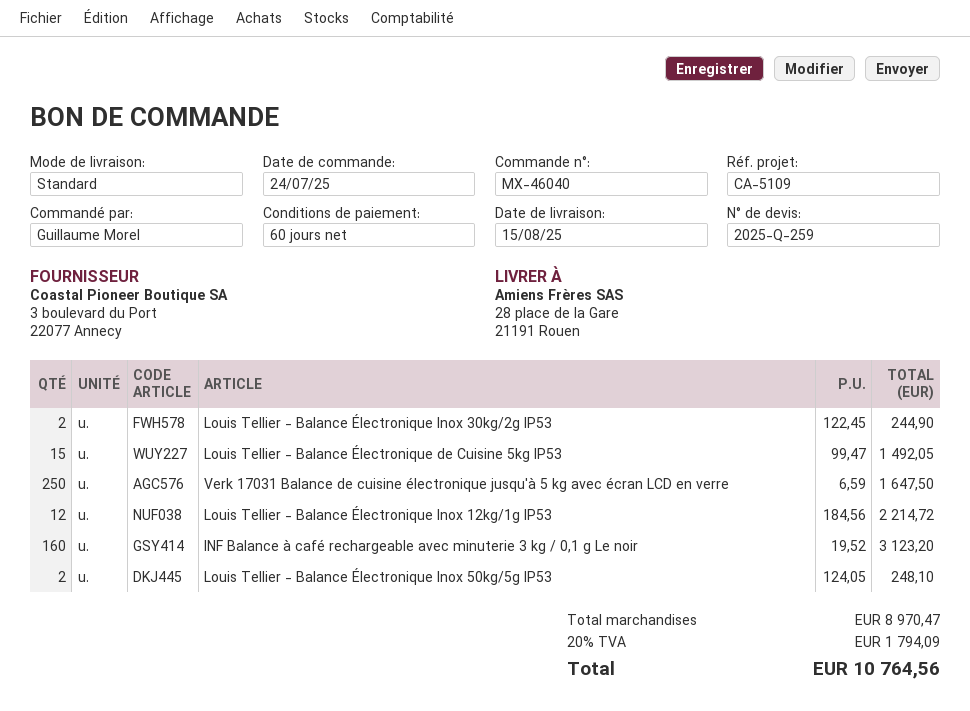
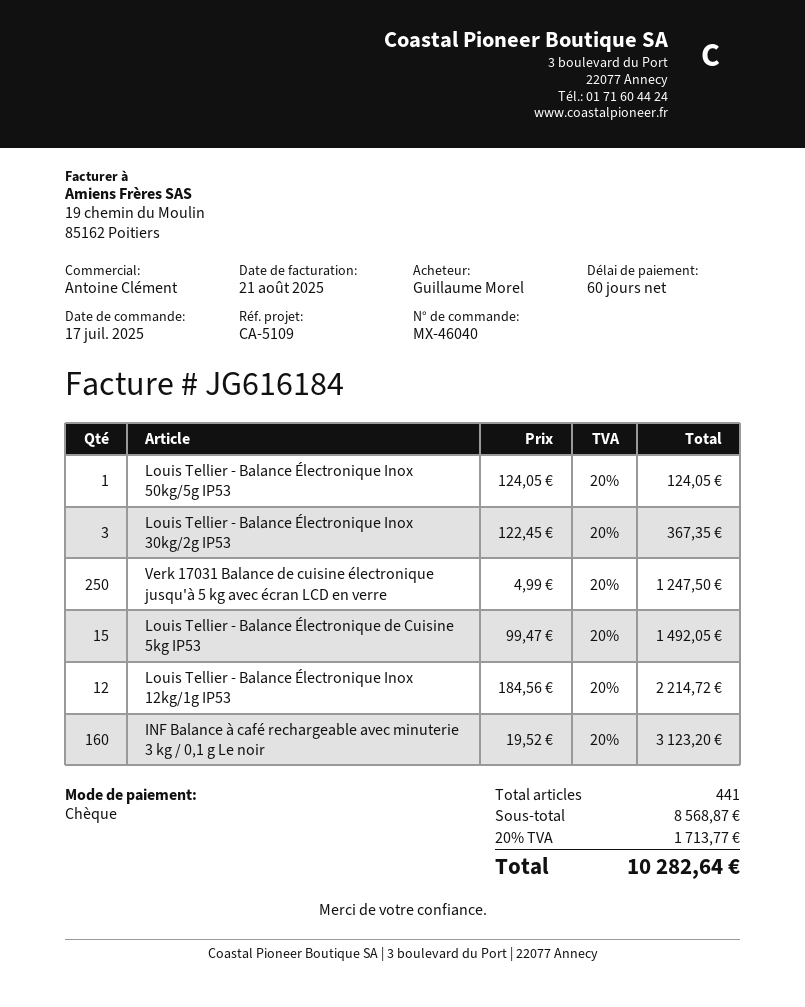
order date: 2025-07-24 -> 2025-07-17
Louis Tellier - Balance Électronique Inox 30kg/2g IP53: 2 x 122.45 = 244.90 -> 3 x 122.45 = 367.35
Verk 17031 Balance de cuisine électronique jusqu'à 5 kg avec écran LCD en verre: 250 x 6.59 = 1647.50 -> 250 x 4.99 = 1247.50
Louis Tellier - Balance Électronique Inox 50kg/5g IP53: 2 x 124.05 = 248.10 -> 1 x 124.05 = 124.05
subtotal: 8970.47 -> 8568.87
tax: 20% = 1794.09 -> 20% = 1713.77
total: 10764.56 -> 10282.64

